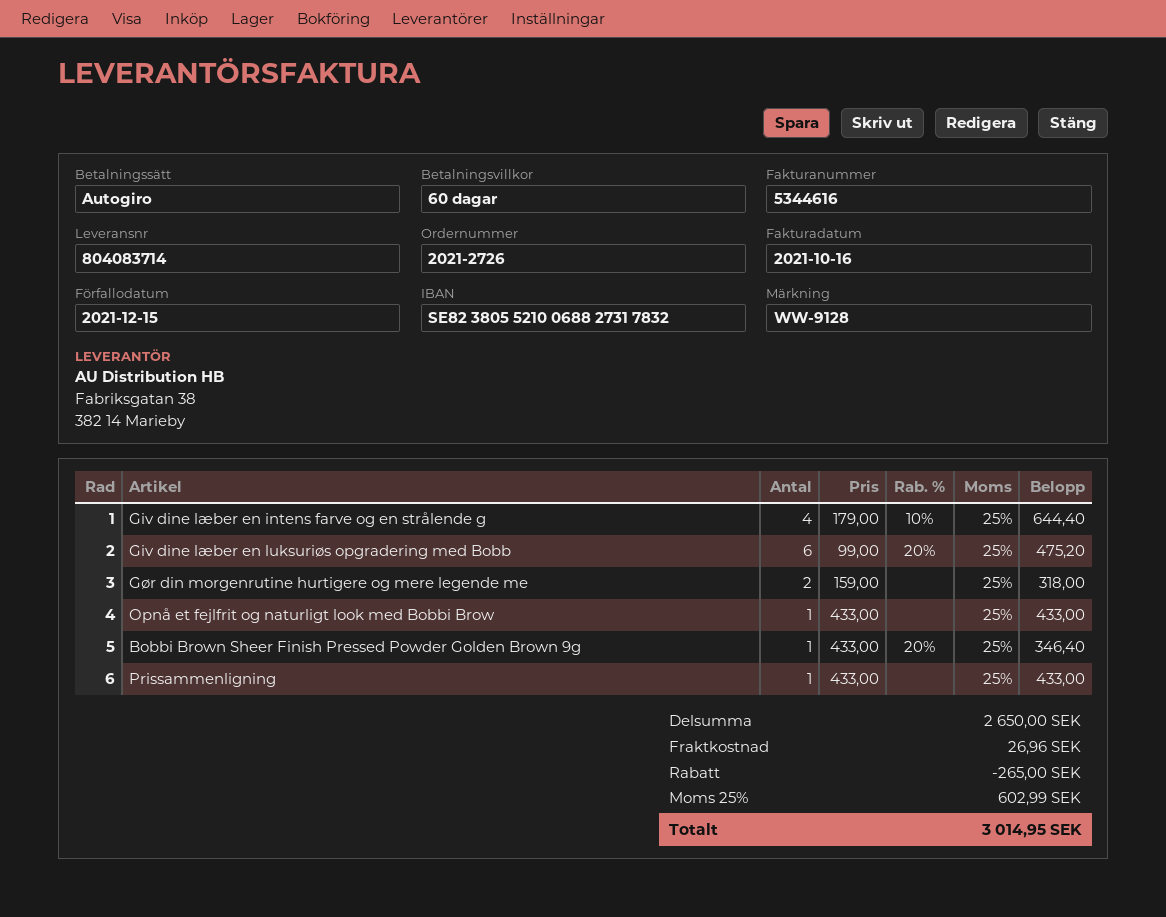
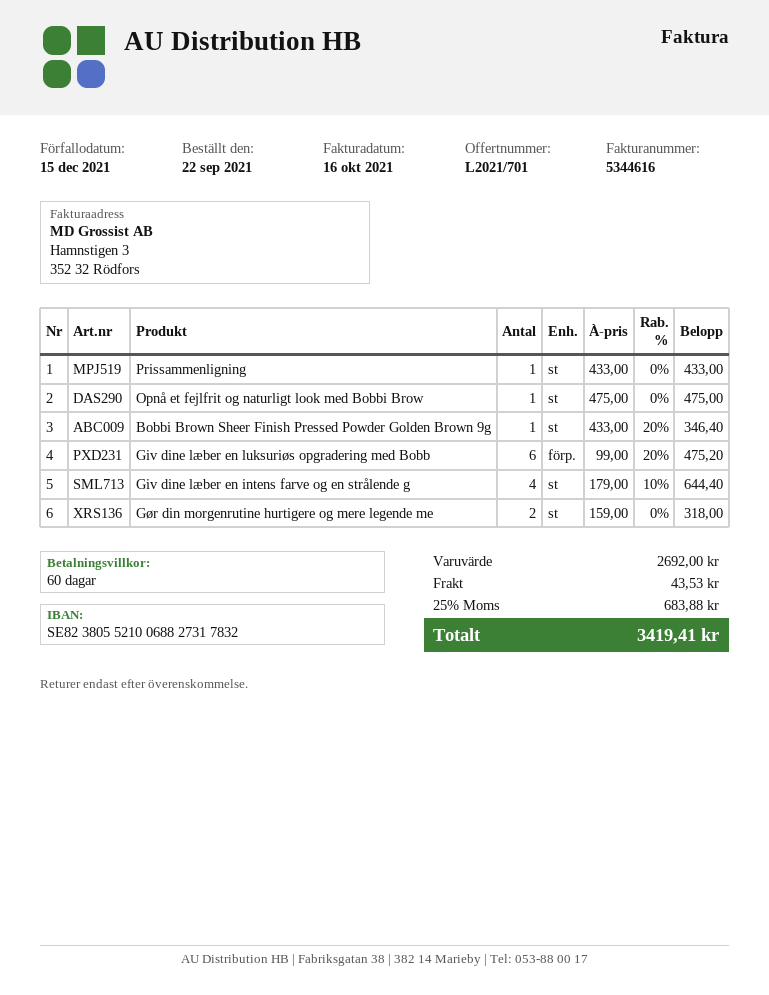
Opnå et fejlfrit og naturligt look med Bobbi Brow: 1 x 433.00 = 433.00 -> 1 x 475.00 = 475.00
subtotal: 2650.00 -> 2692.00
discount: 265.00 -> none
shipping: 26.96 -> 43.53
tax: 25% = 602.99 -> 25% = 683.88
total: 3014.95 -> 3419.41

